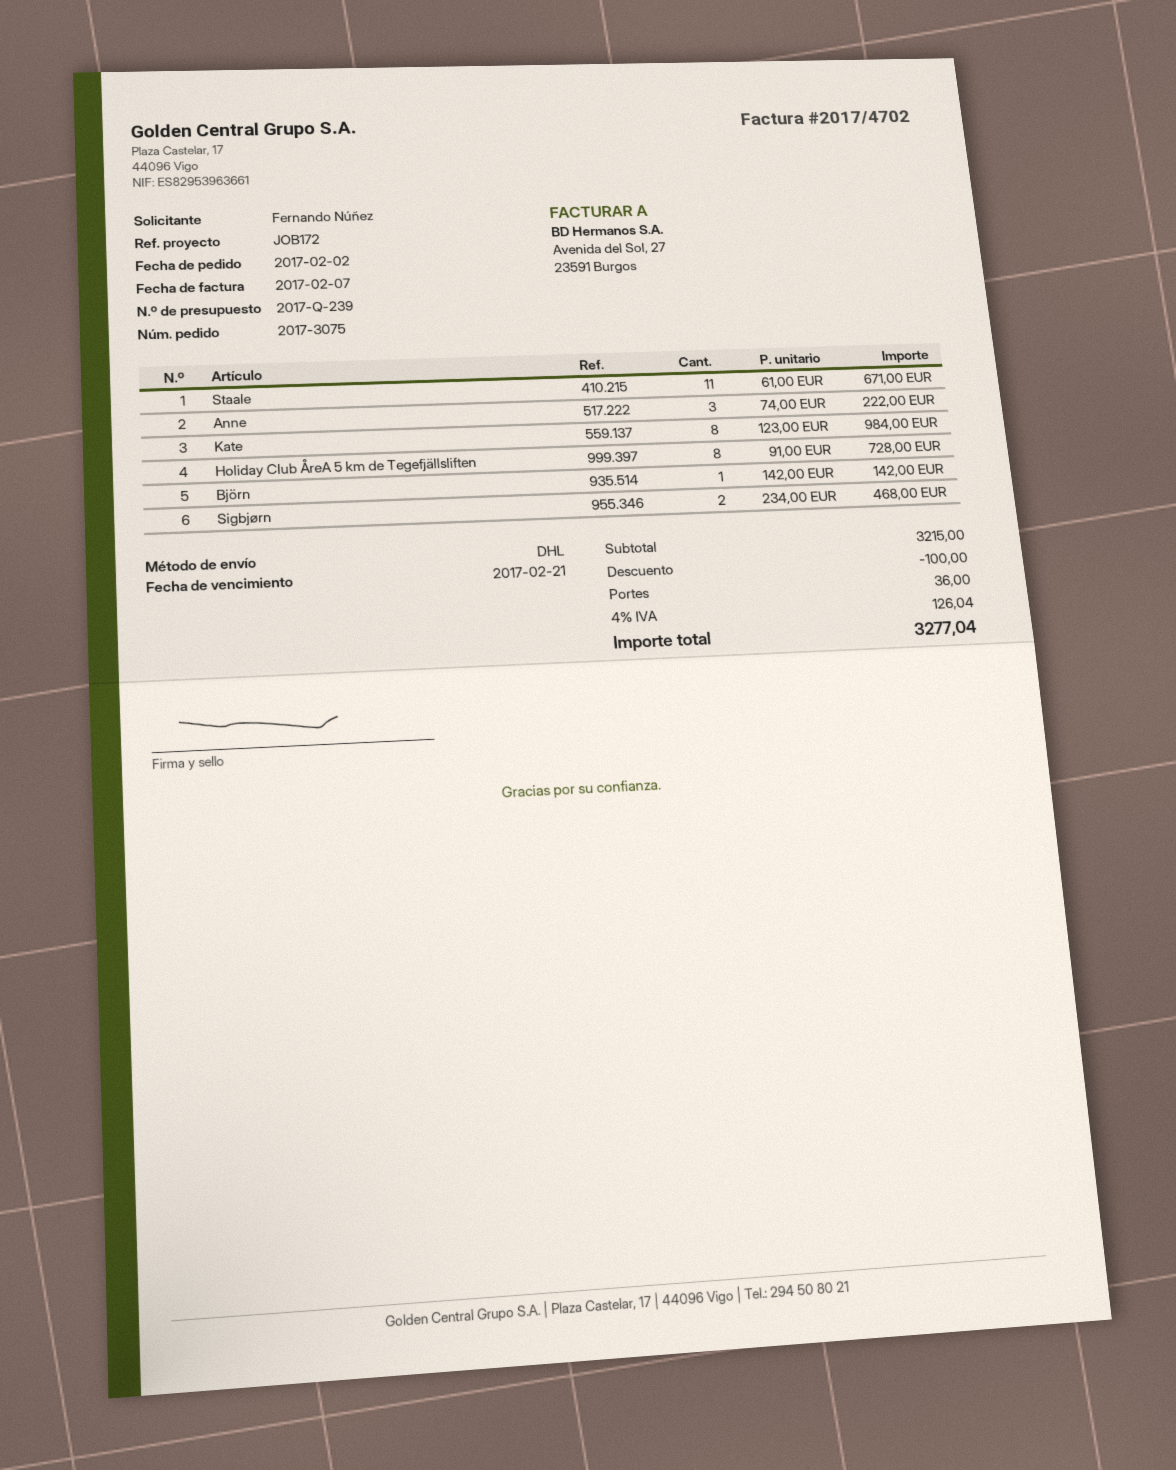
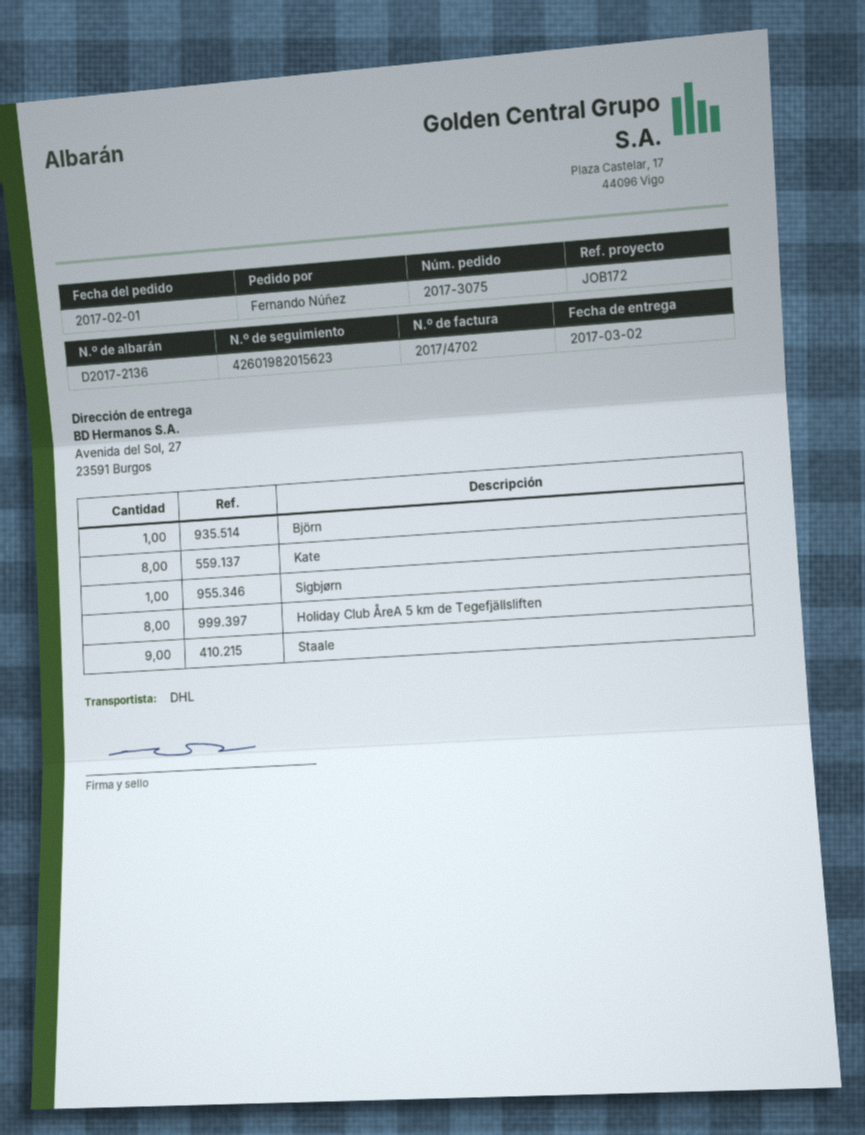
order date: 2017-02-02 -> 2017-02-01
Staale: 11 -> 9
Anne: 3 -> none
Sigbjørn: 2 -> 1

